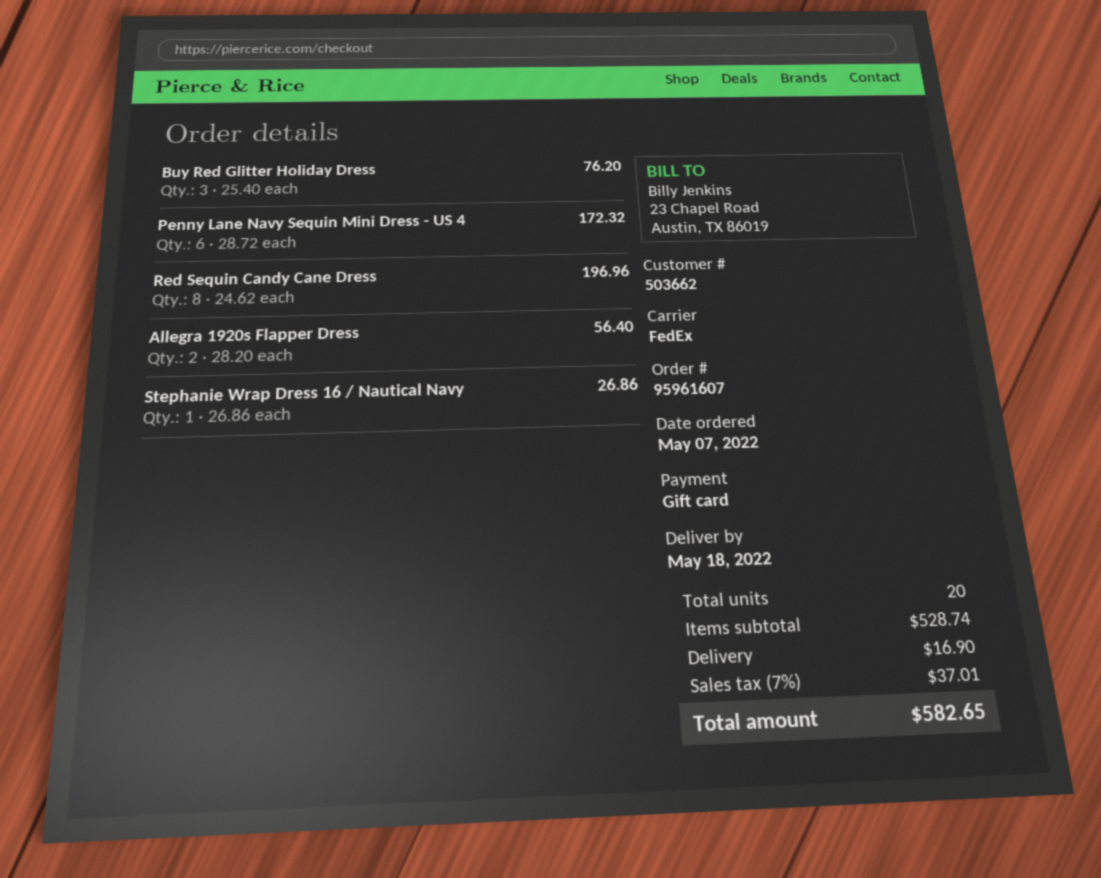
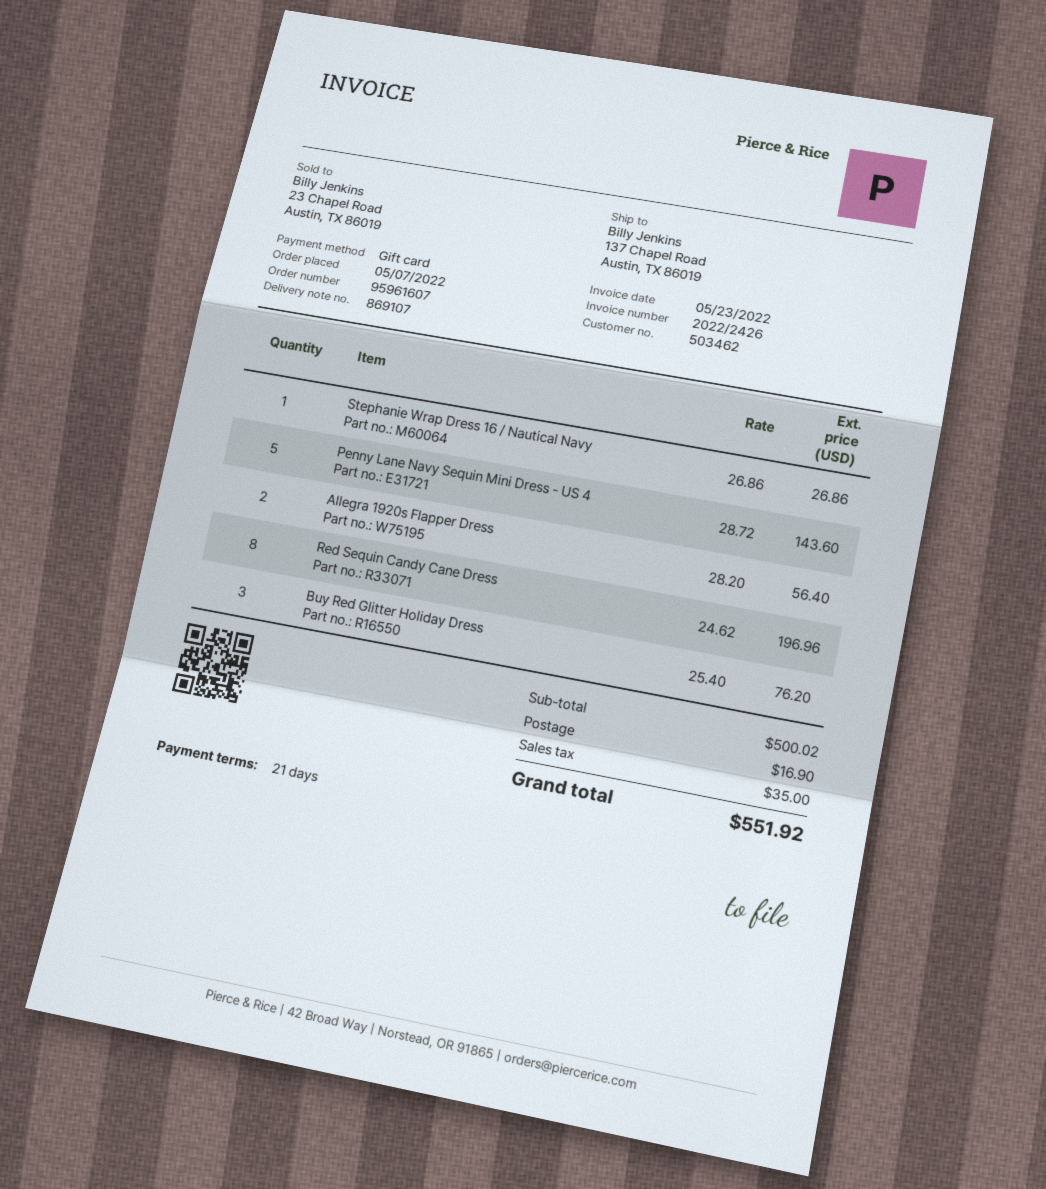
customer number: 503662 -> 503462
Penny Lane Navy Sequin Mini Dress - US 4: 6 x 28.72 = 172.32 -> 5 x 28.72 = 143.60
subtotal: 528.74 -> 500.02
tax: 37.01 -> 35.00
total: 582.65 -> 551.92

